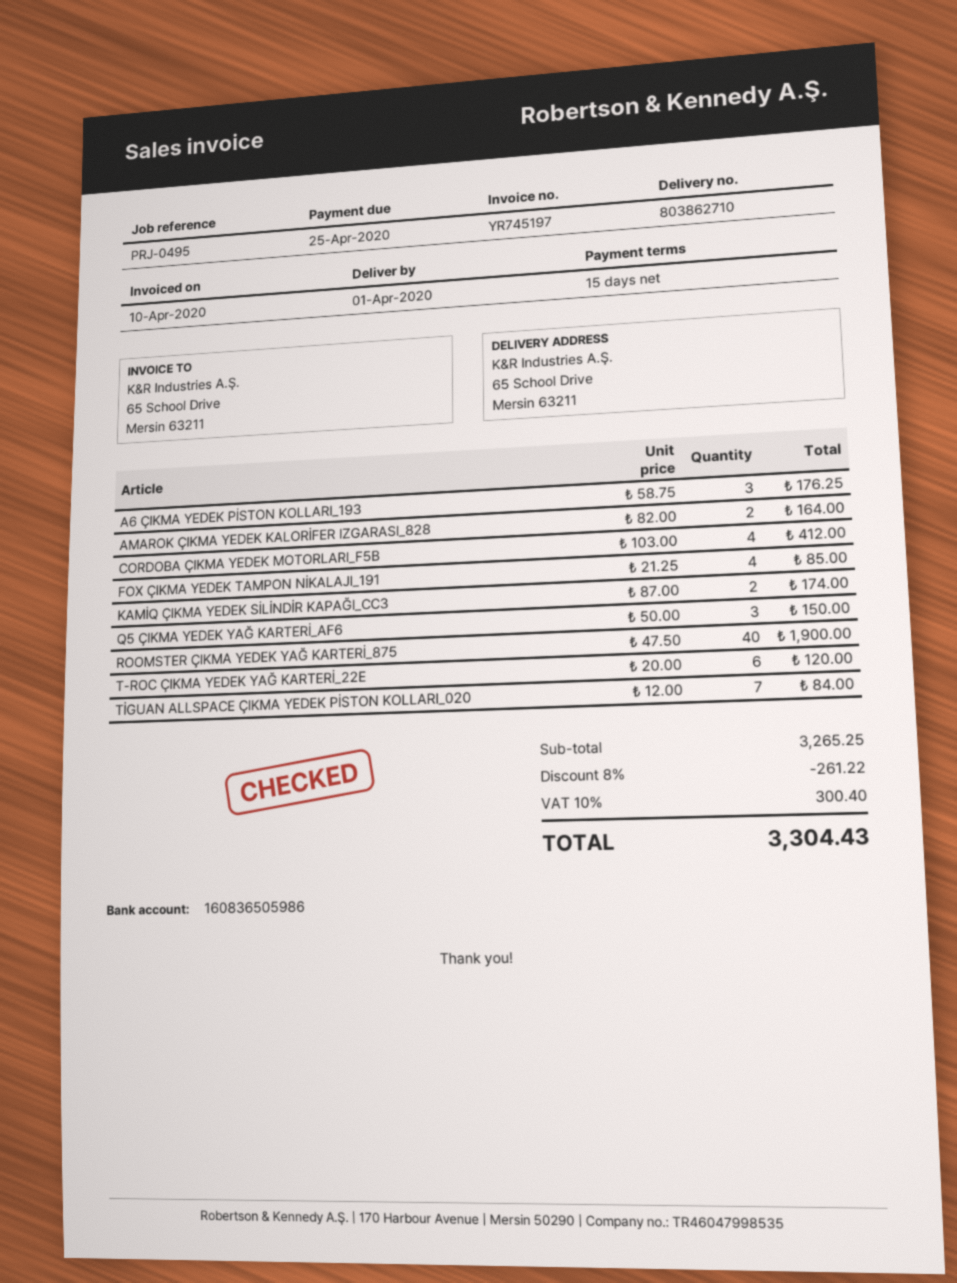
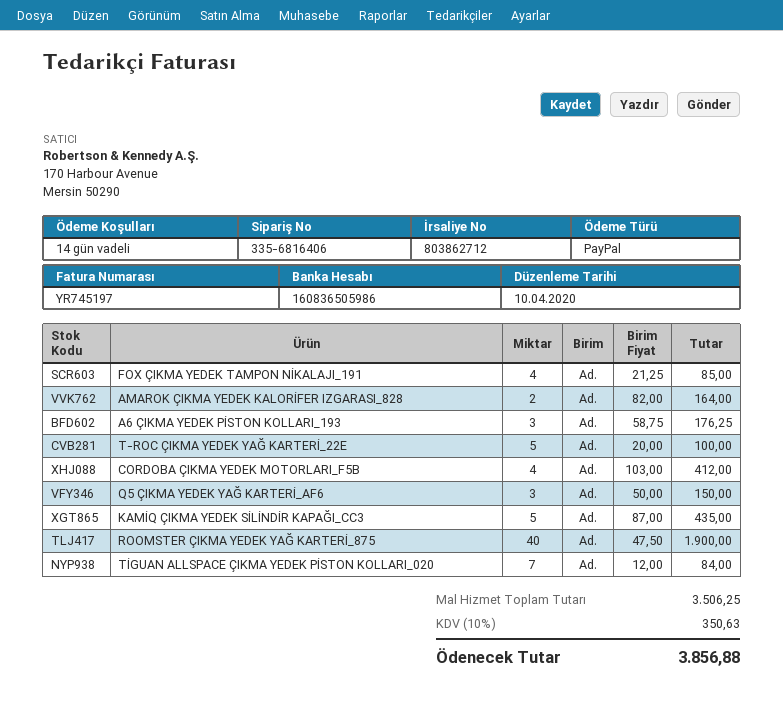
delivery note number: 803862710 -> 803862712
payment terms: 15 days -> 14 days
KAMİQ ÇIKMA YEDEK SİLİNDİR KAPAĞI_CC3: 2 x 87.00 = 174.00 -> 5 x 87.00 = 435.00
T-ROC ÇIKMA YEDEK YAĞ KARTERİ_22E: 6 x 20.00 = 120.00 -> 5 x 20.00 = 100.00
subtotal: 3265.25 -> 3506.25
discount: 8% = 261.22 -> none
tax: 10% = 300.40 -> 10% = 350.63
total: 3304.43 -> 3856.88

